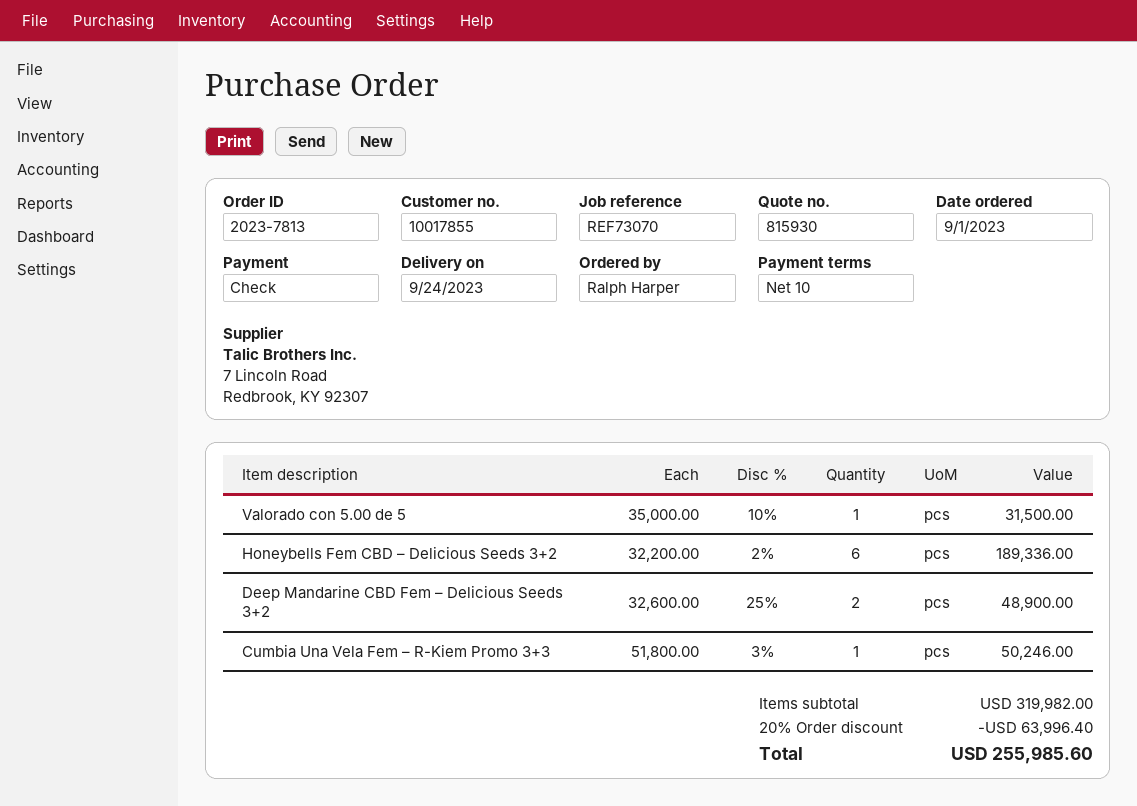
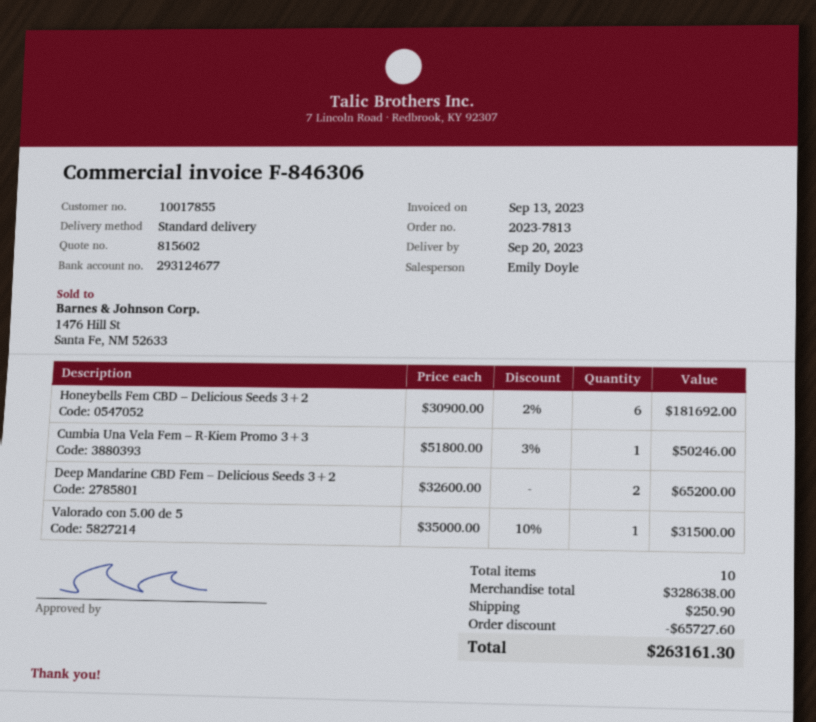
quote number: 815930 -> 815602
delivery date: 2023-09-24 -> 2023-09-20
Honeybells Fem CBD – Delicious Seeds 3+2: 6 x 32200.00 - 2% = 189336.00 -> 6 x 30900.00 - 2% = 181692.00
Deep Mandarine CBD Fem – Delicious Seeds 3+2: 2 x 32600.00 - 25% = 48900.00 -> 2 x 32600.00 = 65200.00
subtotal: 319982.00 -> 328638.00
discount: 63996.40 -> 65727.60
shipping: none -> 250.90
total: 255985.60 -> 263161.30

